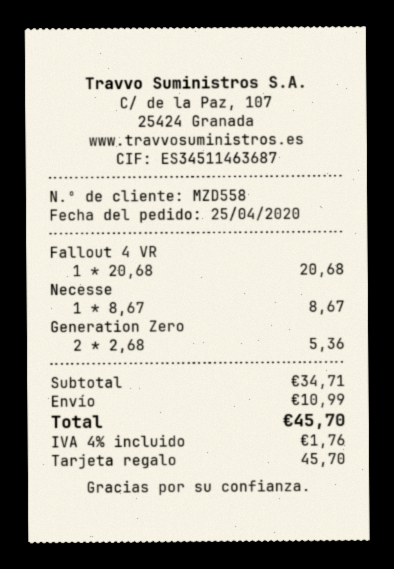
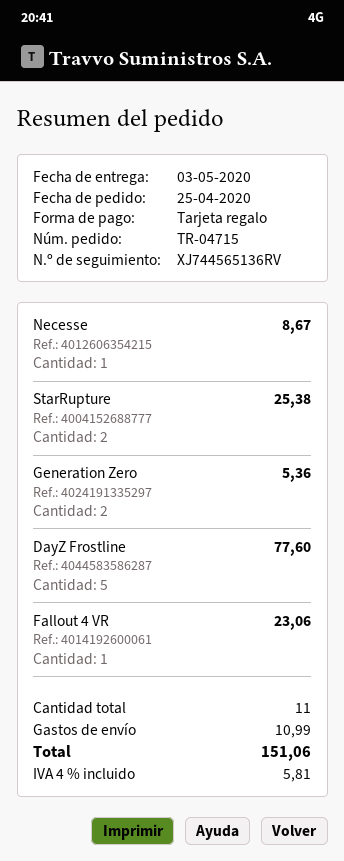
Fallout 4 VR: 1 for 20.68 -> 1 for 23.06
StarRupture: none -> 2 for 25.38
DayZ Frostline: none -> 5 for 77.60
tax: 4% = 1.76 -> 4% = 5.81
total: 45.70 -> 151.06

